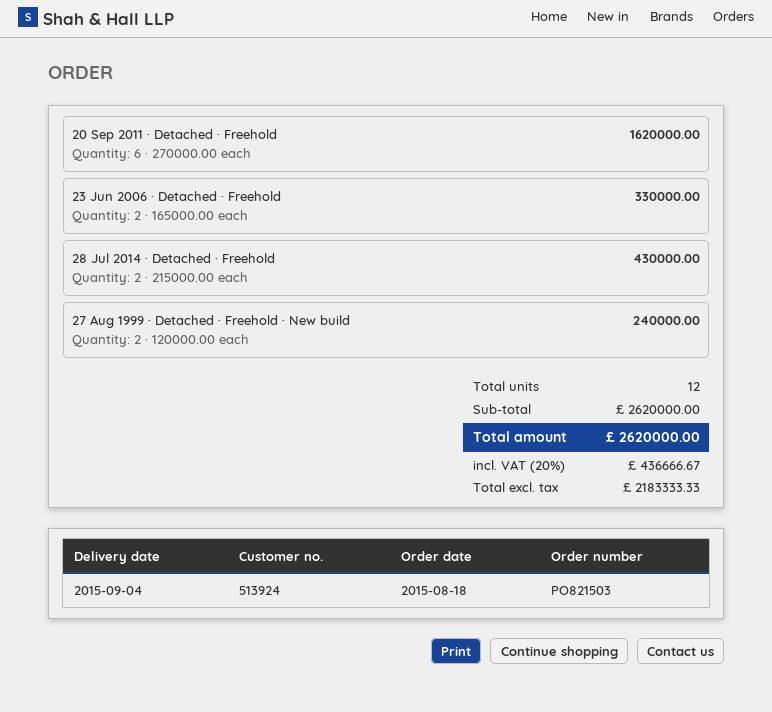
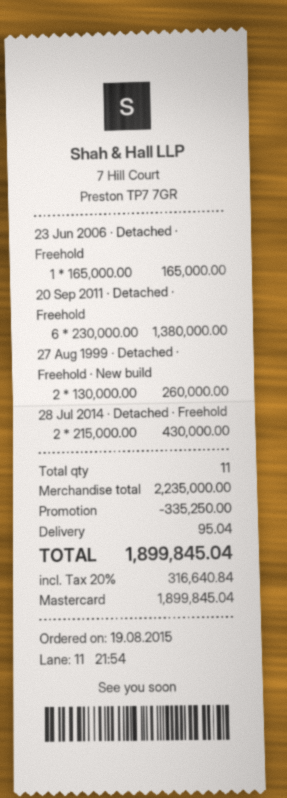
order date: 2015-08-18 -> 2015-08-19
20 Sep 2011 · Detached · Freehold: 6 x 270000.00 = 1620000.00 -> 6 x 230000.00 = 1380000.00
23 Jun 2006 · Detached · Freehold: 2 x 165000.00 = 330000.00 -> 1 x 165000.00 = 165000.00
27 Aug 1999 · Detached · Freehold · New build: 2 x 120000.00 = 240000.00 -> 2 x 130000.00 = 260000.00
total quantity: 12 -> 11
subtotal: 2620000.00 -> 2235000.00
discount: none -> 335250.00
shipping: none -> 95.04
tax: 20% = 436666.67 -> 20% = 316640.84
total: 2620000.00 -> 1899845.04

